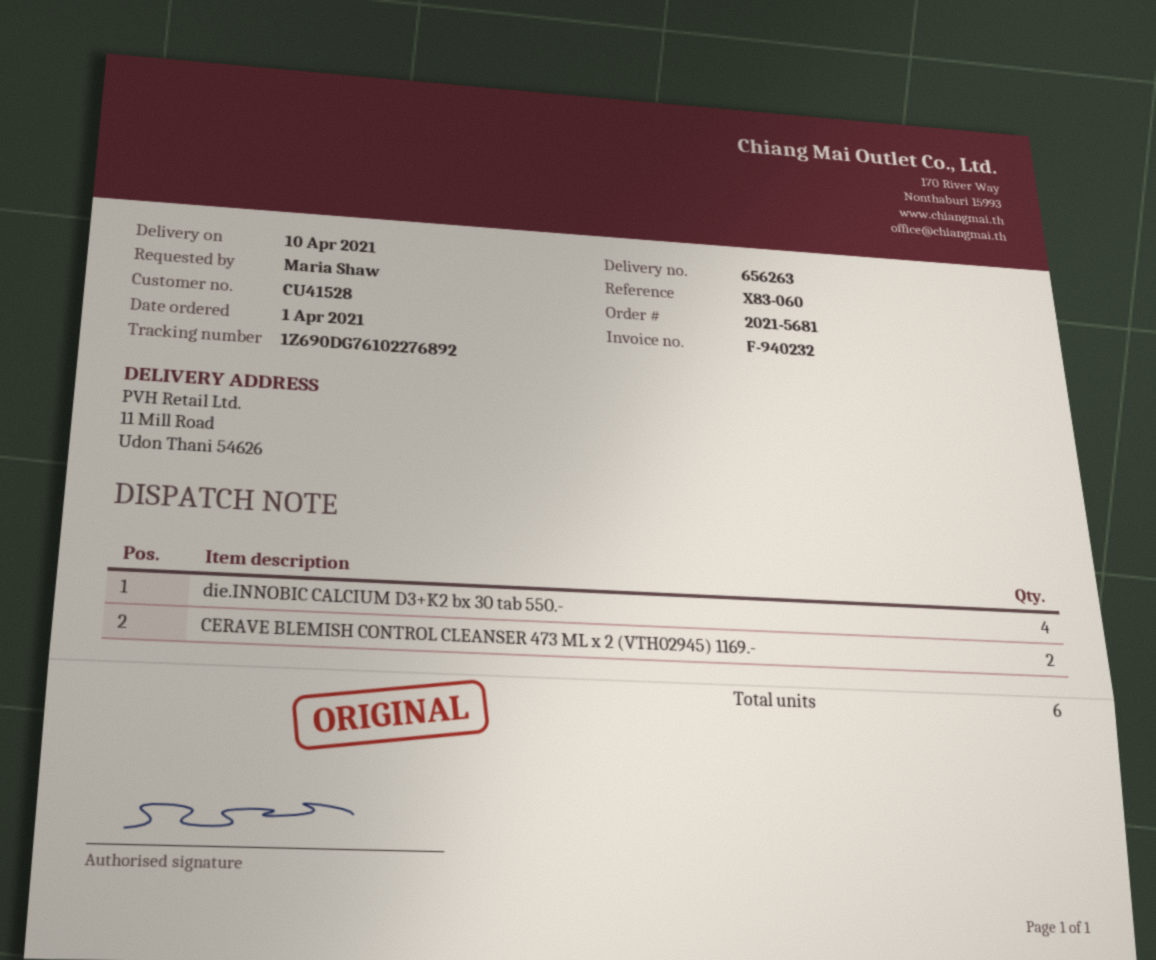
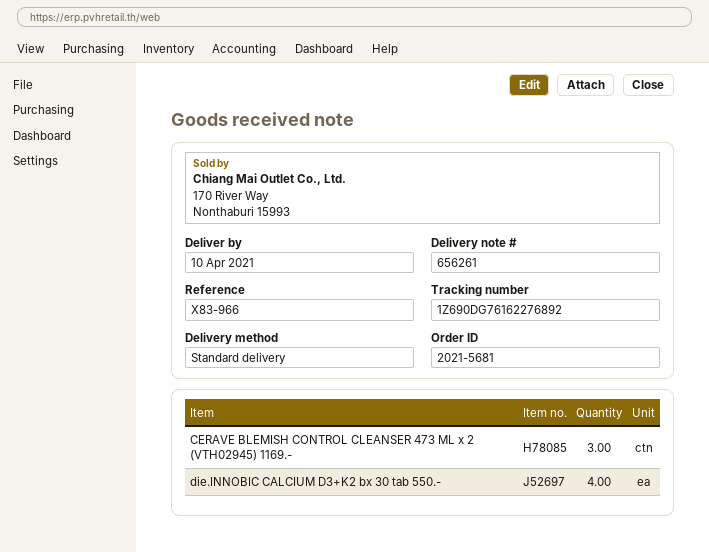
delivery note number: 656263 -> 656261
reference: X83-060 -> X83-966
tracking number: 1Z690DG76102276892 -> 1Z690DG76162276892
CERAVE BLEMISH CONTROL CLEANSER 473 ML x 2 (VTH02945) 1169.-: 2 -> 3

